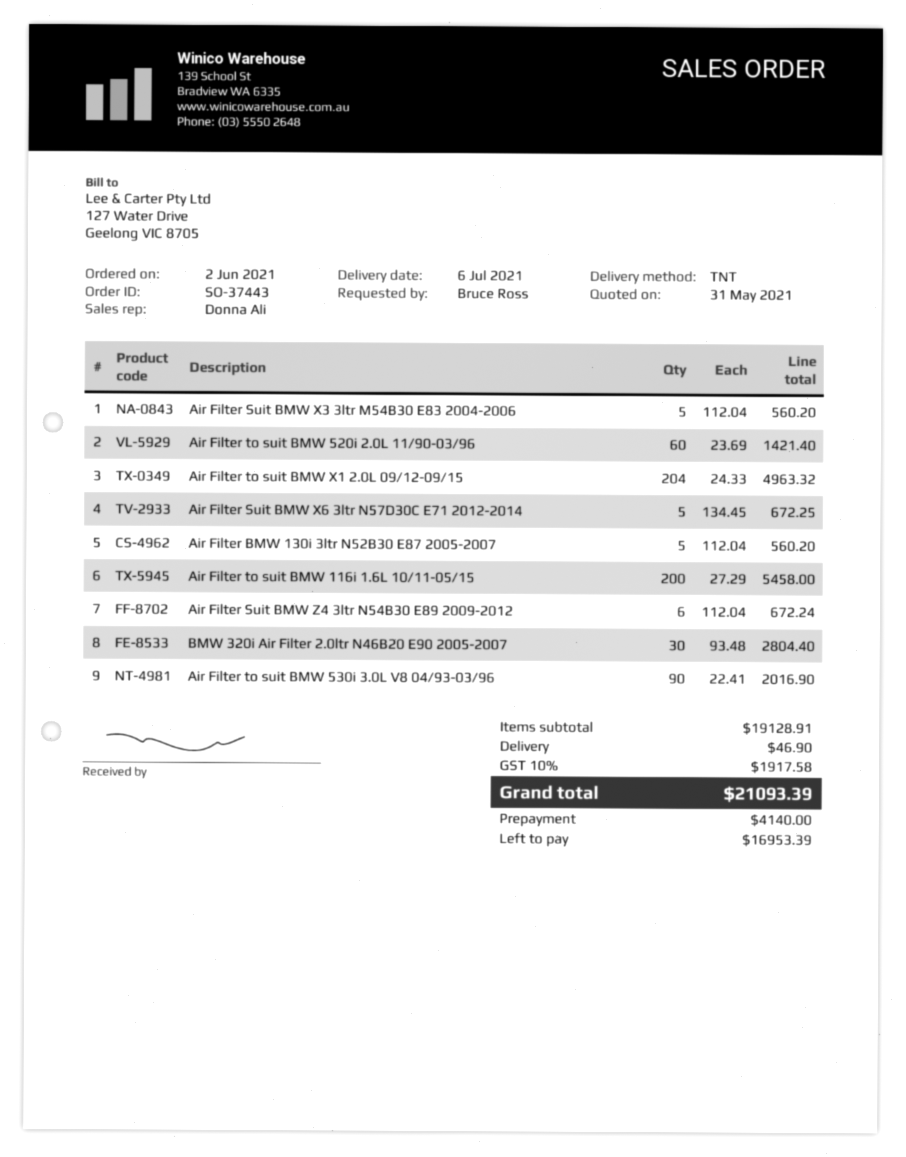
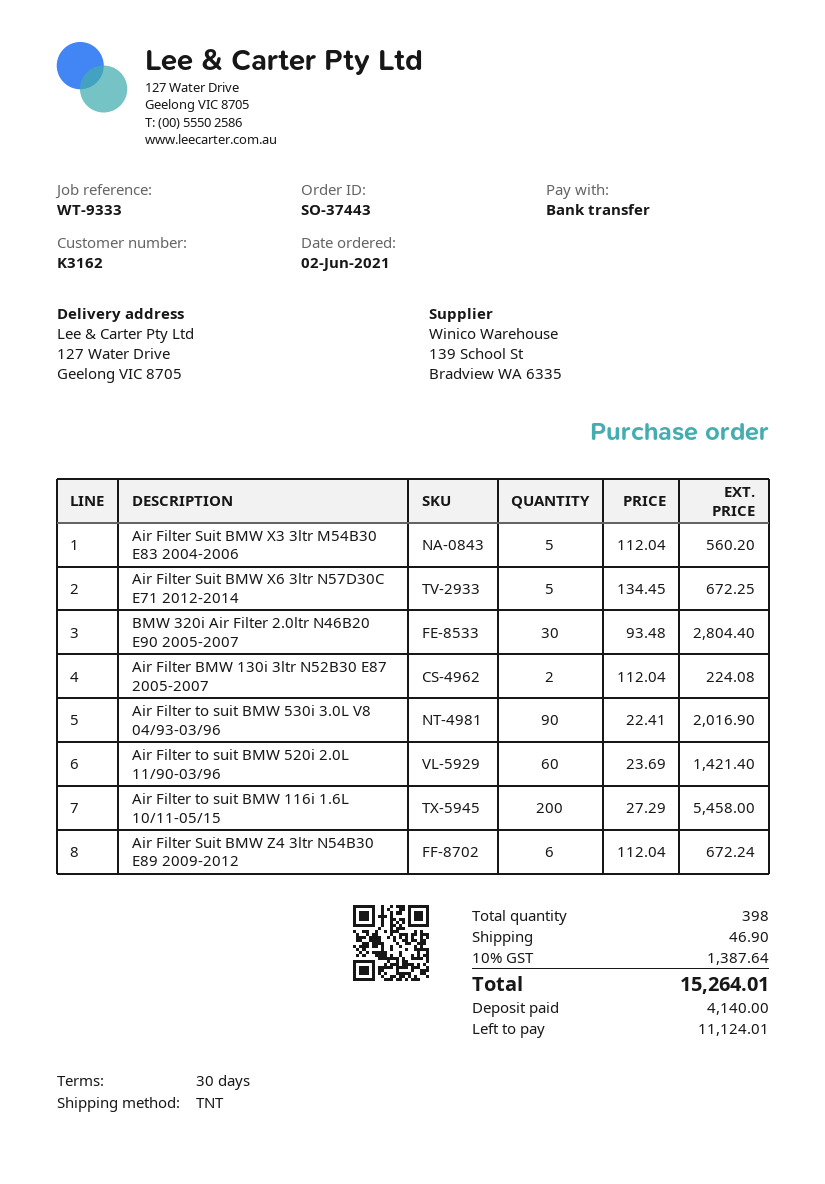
Air Filter to suit BMW X1 2.0L 09/12-09/15: 204 x 24.33 = 4963.32 -> none
Air Filter BMW 130i 3ltr N52B30 E87 2005-2007: 5 x 112.04 = 560.20 -> 2 x 112.04 = 224.08
tax: 10% = 1917.58 -> 10% = 1387.64
total: 21093.39 -> 15264.01
balance: 16953.39 -> 11124.01

